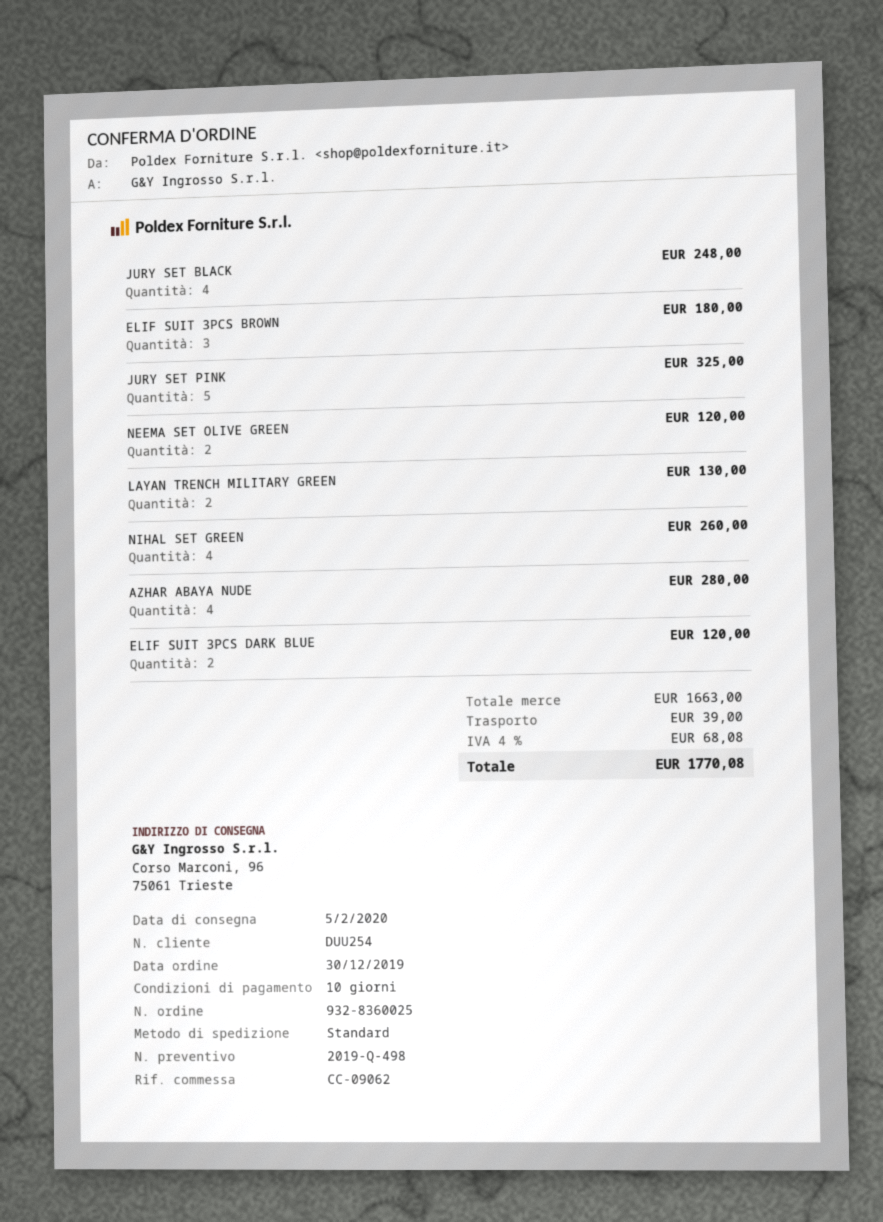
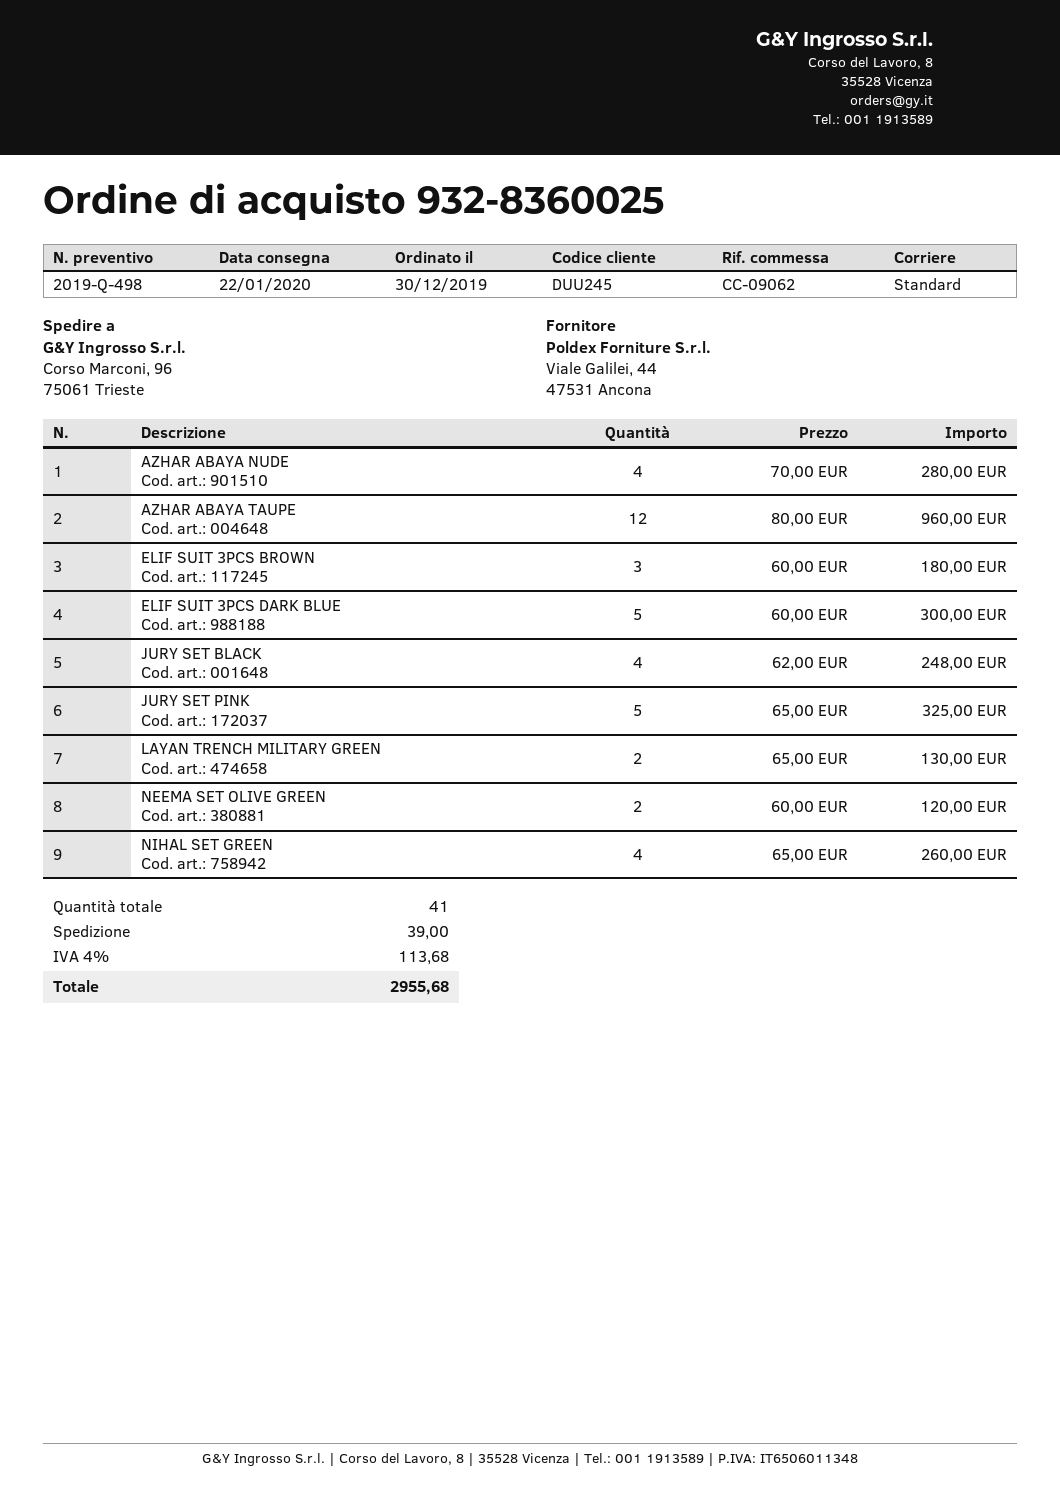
delivery date: 2020-02-05 -> 2020-01-22
customer number: DUU254 -> DUU245
ELIF SUIT 3PCS DARK BLUE: 2 for 120.00 -> 5 for 300.00
AZHAR ABAYA TAUPE: none -> 12 for 960.00
tax: 4% = 68.08 -> 4% = 113.68
total: 1770.08 -> 2955.68

